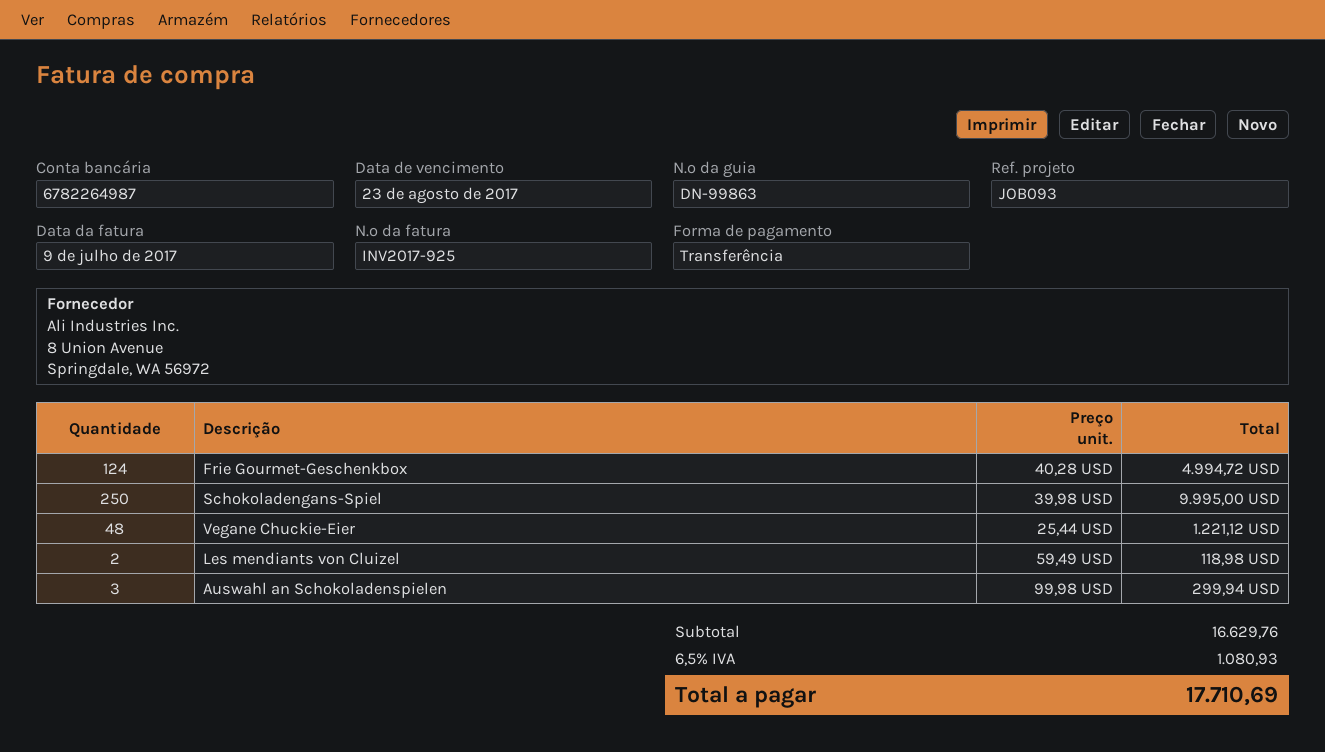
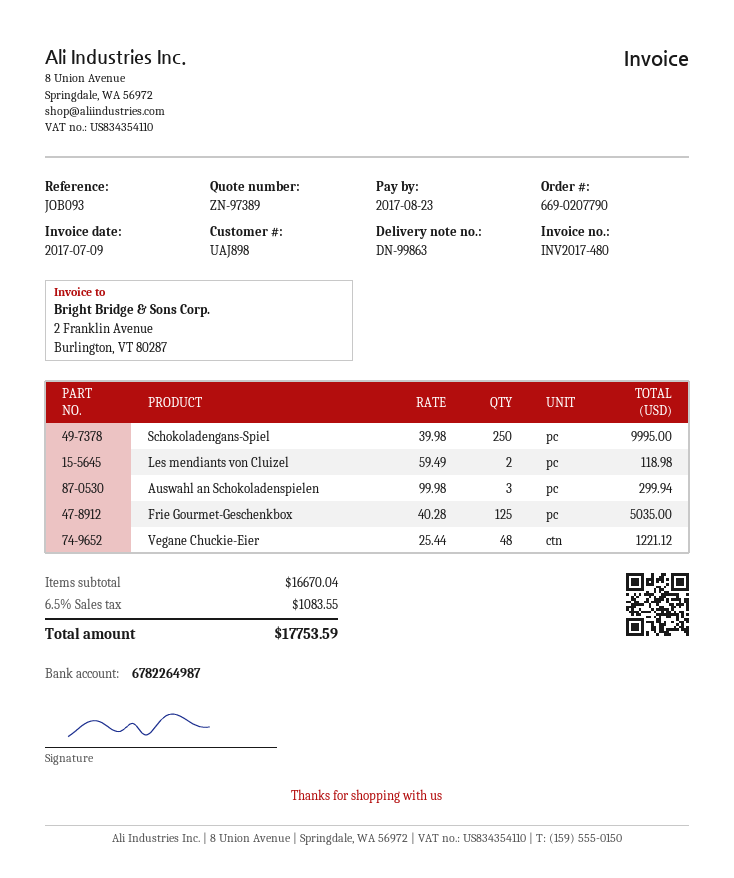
invoice number: INV2017-925 -> INV2017-480
Frie Gourmet-Geschenkbox: 124 x 40.28 = 4994.72 -> 125 x 40.28 = 5035.00
subtotal: 16629.76 -> 16670.04
tax: 6.5% = 1080.93 -> 6.5% = 1083.55
total: 17710.69 -> 17753.59

